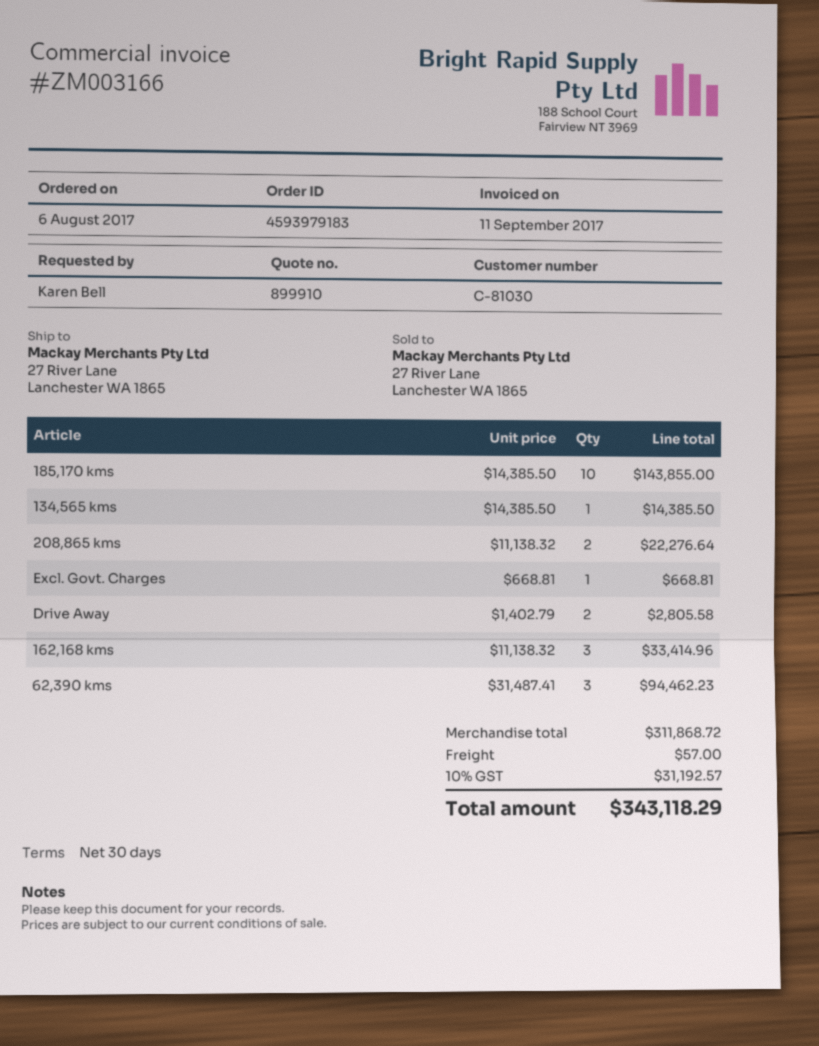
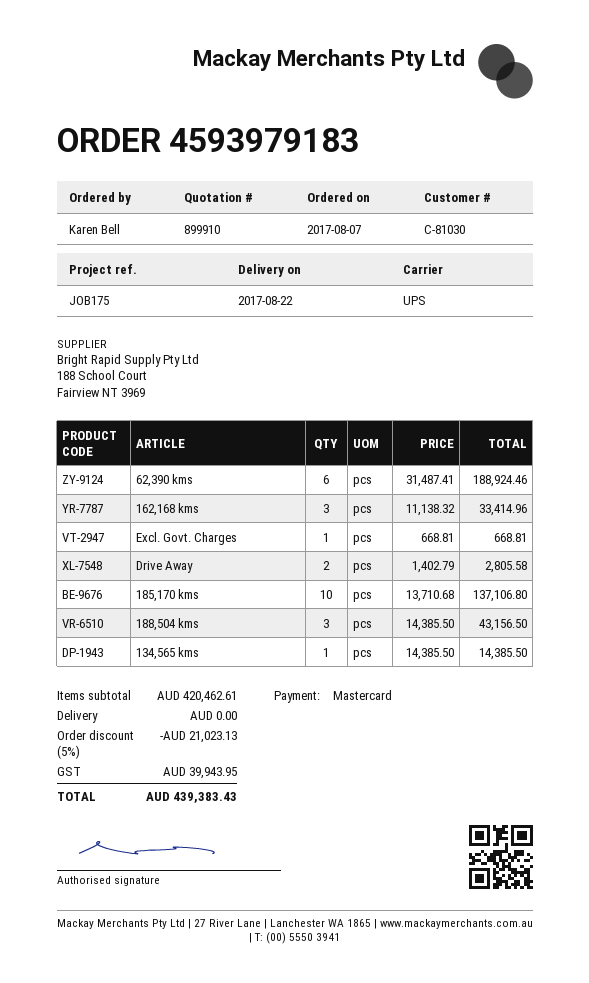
order date: 2017-08-06 -> 2017-08-07
185,170 kms: 10 x 14385.50 = 143855.00 -> 10 x 13710.68 = 137106.80
208,865 kms: 2 x 11138.32 = 22276.64 -> none
62,390 kms: 3 x 31487.41 = 94462.23 -> 6 x 31487.41 = 188924.46
188,504 kms: none -> 3 x 14385.50 = 43156.50
subtotal: 311868.72 -> 420462.61
discount: none -> 5% = 21023.13
shipping: 57.00 -> 0.00
tax: 31192.57 -> 39943.95
total: 343118.29 -> 439383.43

